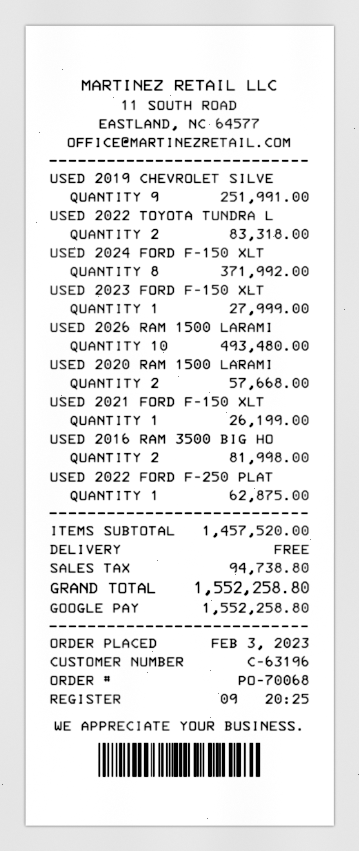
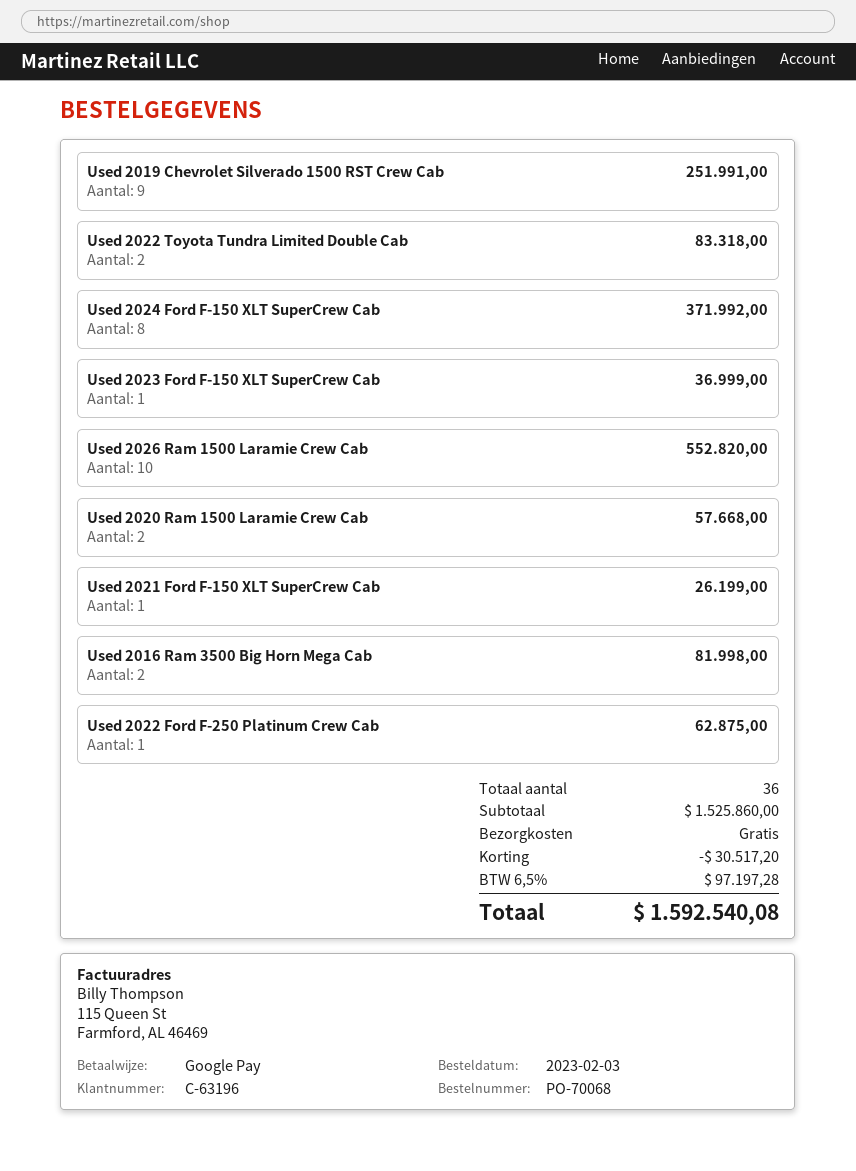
USED 2023 FORD F-150 XLT: 1 for 27999.00 -> 1 for 36999.00
USED 2026 RAM 1500 LARAMI: 10 for 493480.00 -> 10 for 552820.00
subtotal: 1457520.00 -> 1525860.00
discount: none -> 30517.20
tax: 94738.80 -> 97197.28
total: 1552258.80 -> 1592540.08

